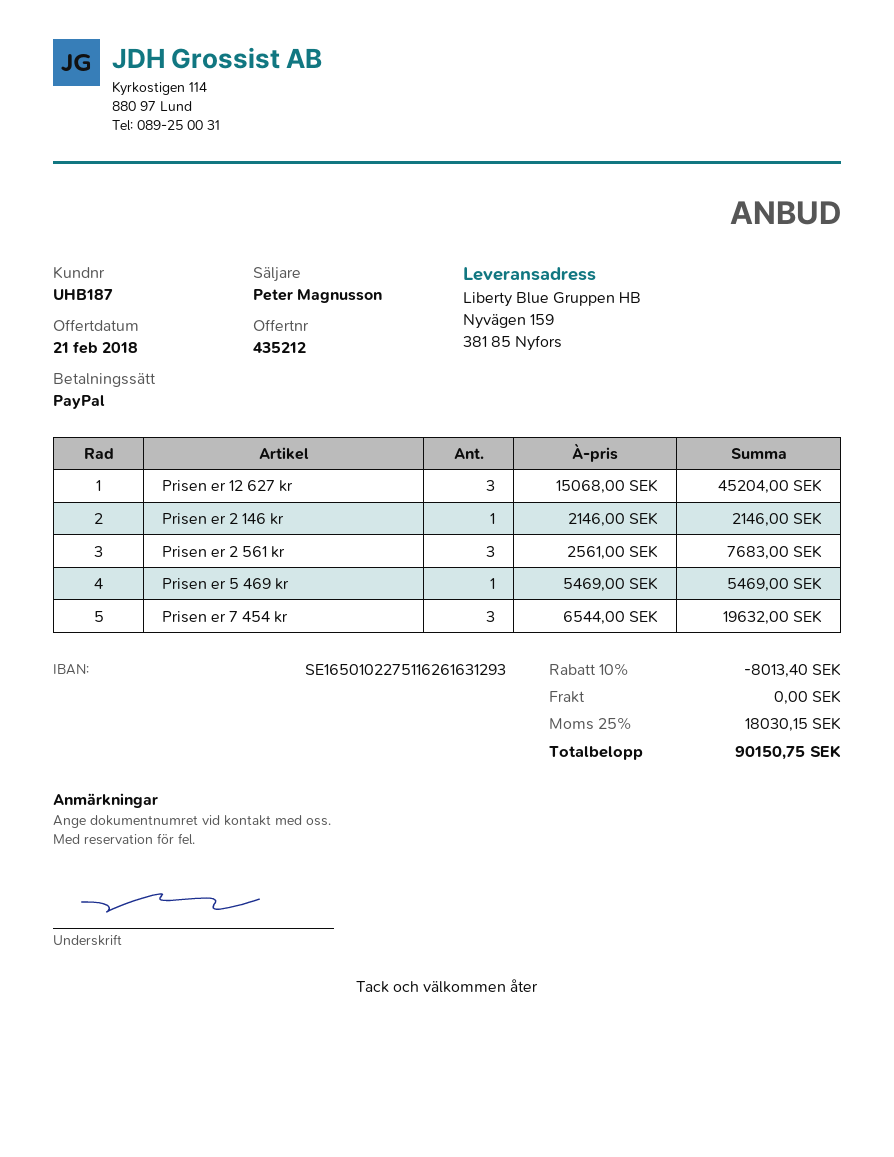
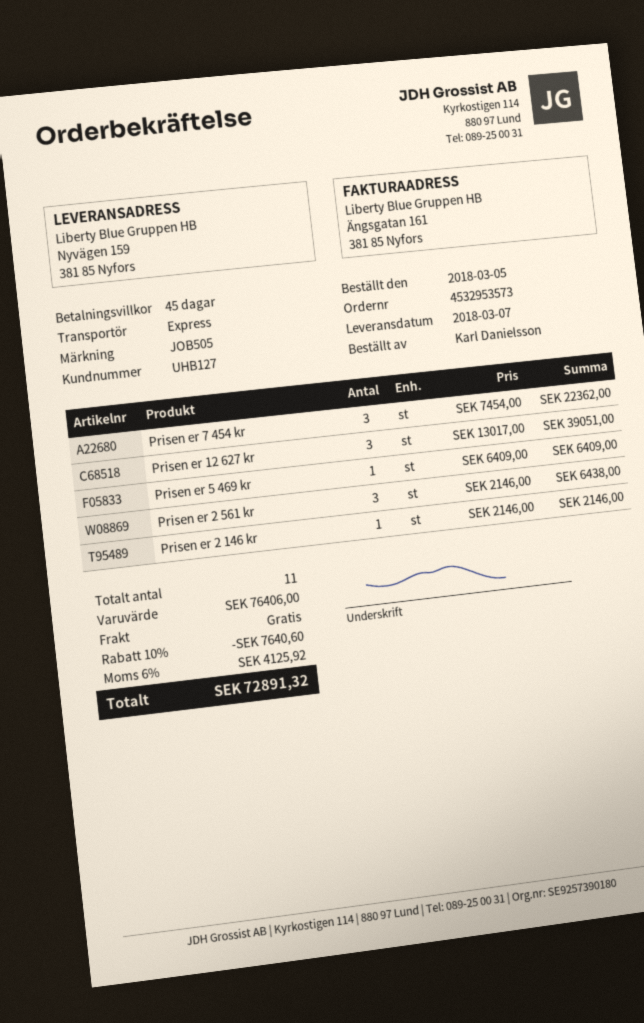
customer number: UHB187 -> UHB127
Prisen er 12 627 kr: 3 x 15068.00 = 45204.00 -> 3 x 13017.00 = 39051.00
Prisen er 2 561 kr: 3 x 2561.00 = 7683.00 -> 3 x 2146.00 = 6438.00
Prisen er 5 469 kr: 1 x 5469.00 = 5469.00 -> 1 x 6409.00 = 6409.00
Prisen er 7 454 kr: 3 x 6544.00 = 19632.00 -> 3 x 7454.00 = 22362.00
discount: 10% = 8013.40 -> 10% = 7640.60
tax: 25% = 18030.15 -> 6% = 4125.92
total: 90150.75 -> 72891.32

